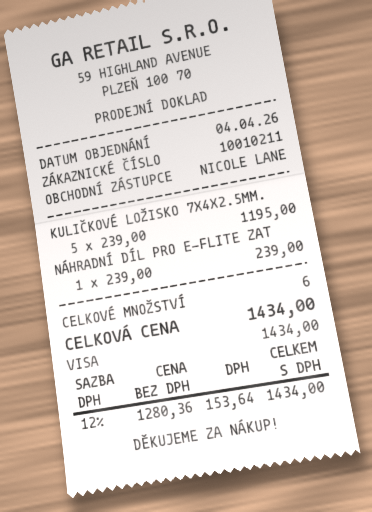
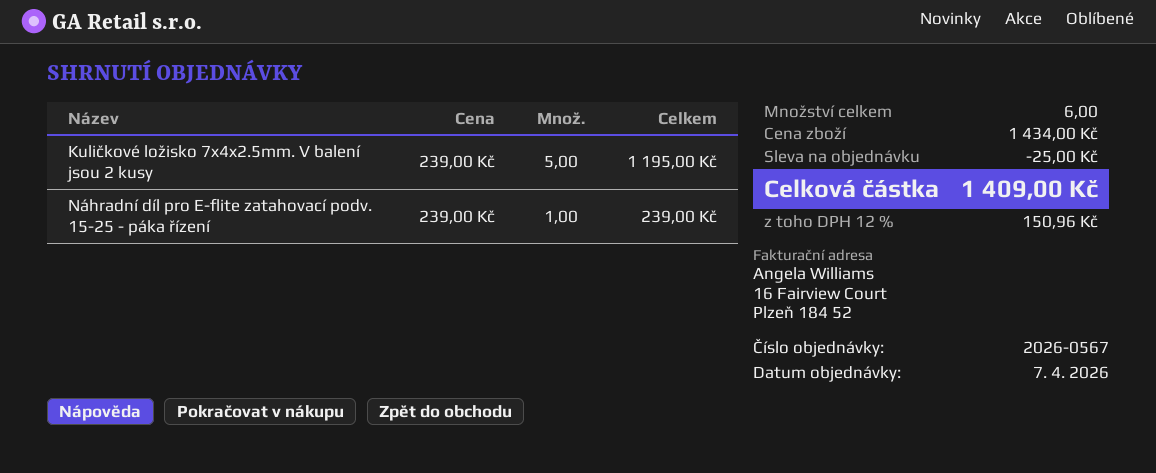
order date: 2026-04-04 -> 2026-04-07
discount: none -> 25.00
tax: 12% = 153.64 -> 12% = 150.96
total: 1434.00 -> 1409.00

